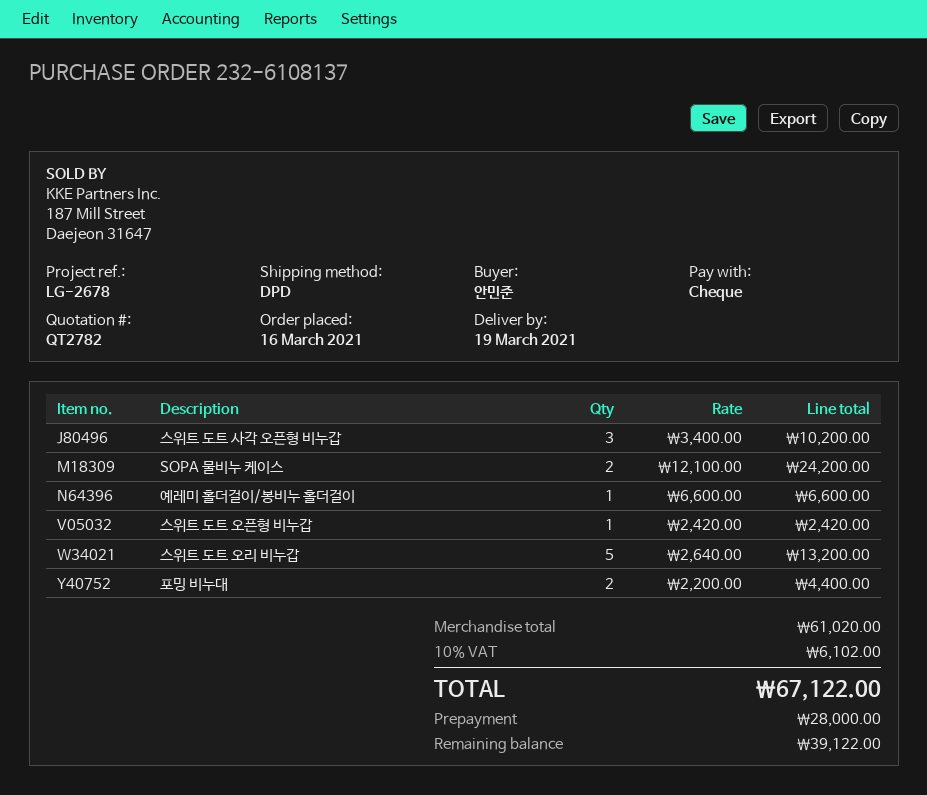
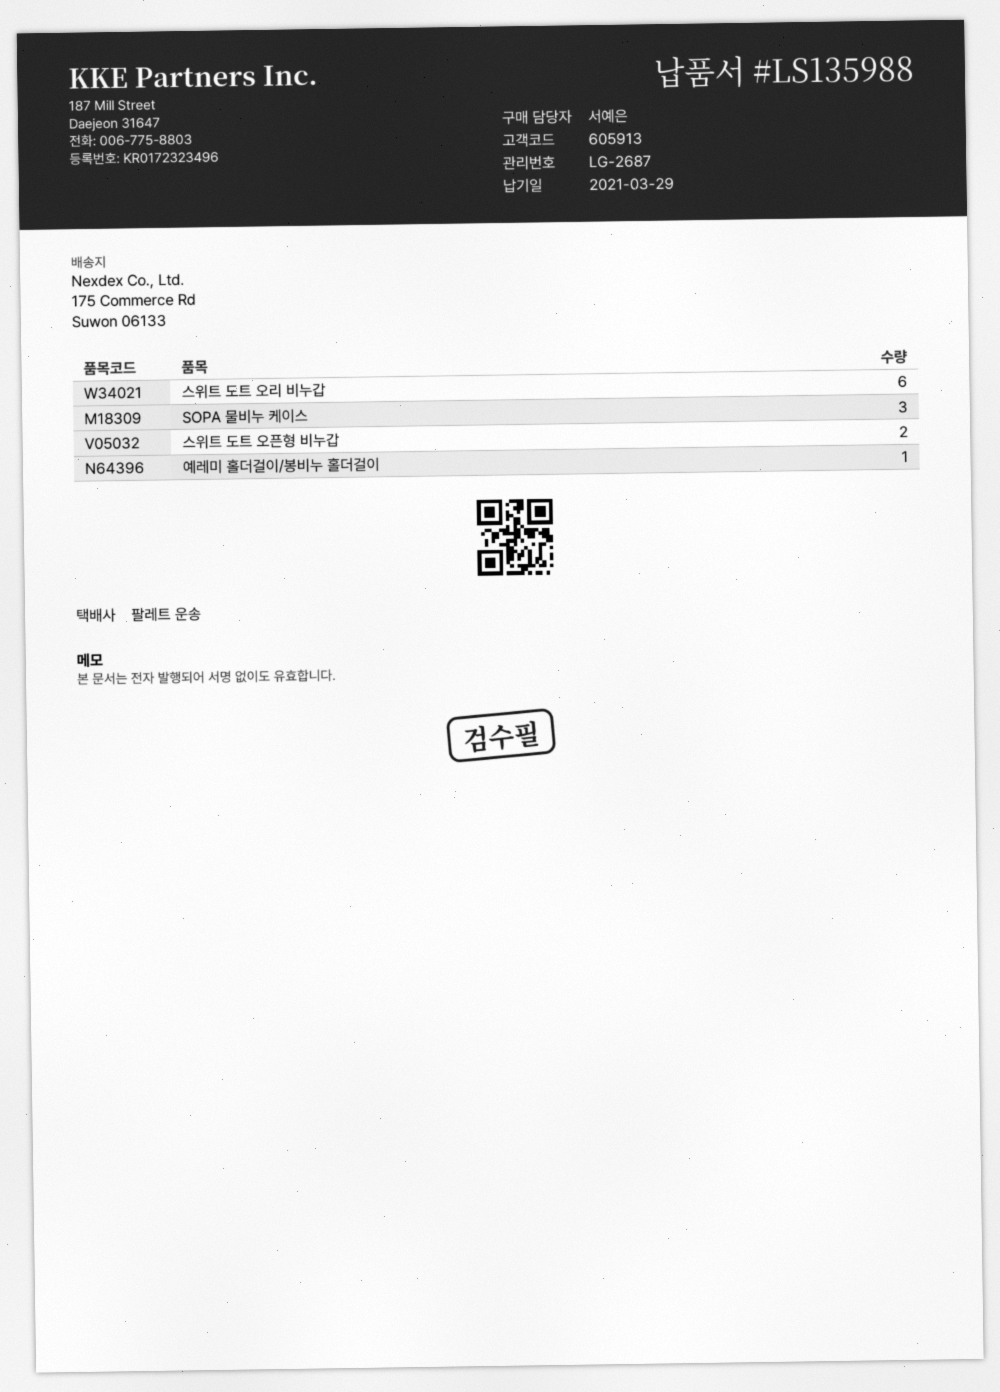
delivery date: 2021-03-19 -> 2021-03-29
reference: LG-2678 -> LG-2687
ordered by: 안민준 -> 서예은
shipping method: DPD -> pallet freight
스위트 도트 사각 오픈형 비누갑: 3 -> none
SOPA 물비누 케이스: 2 -> 3
스위트 도트 오픈형 비누갑: 1 -> 2
스위트 도트 오리 비누갑: 5 -> 6
포밍 비누대: 2 -> none

